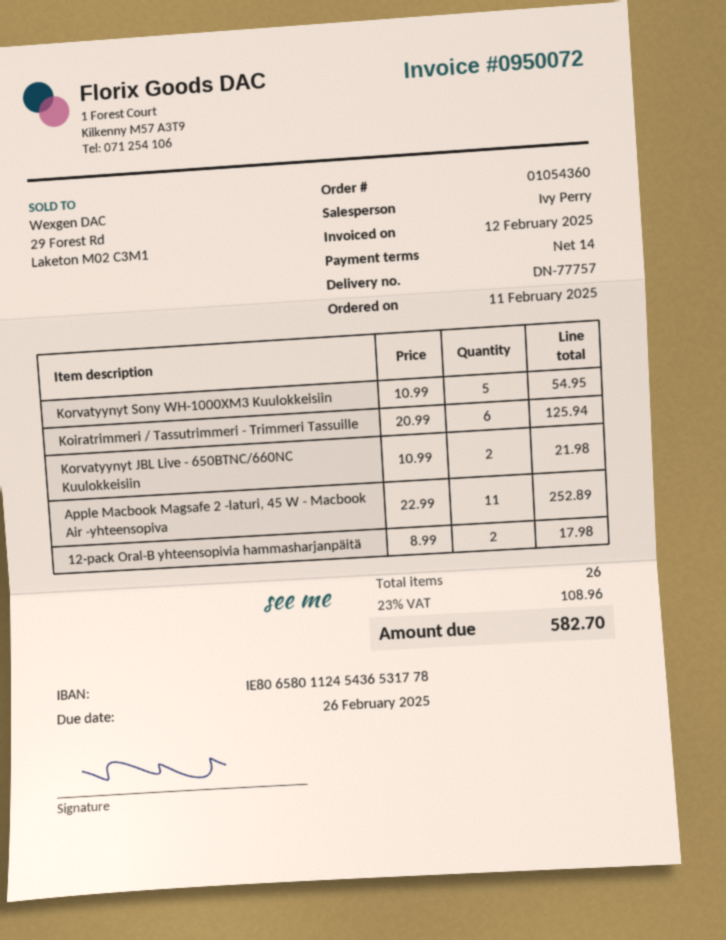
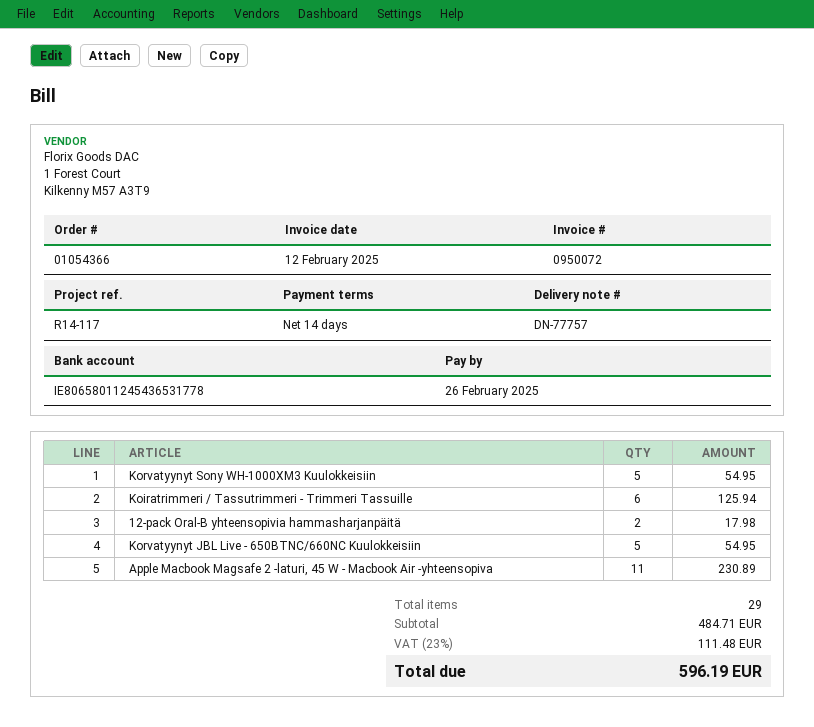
order number: 01054360 -> 01054366
Korvatyynyt JBL Live - 650BTNC/660NC Kuulokkeisiin: 2 for 21.98 -> 5 for 54.95
Apple Macbook Magsafe 2 -laturi, 45 W - Macbook Air -yhteensopiva: 11 for 252.89 -> 11 for 230.89
total quantity: 26 -> 29
tax: 23% = 108.96 -> 23% = 111.48
total: 582.70 -> 596.19

